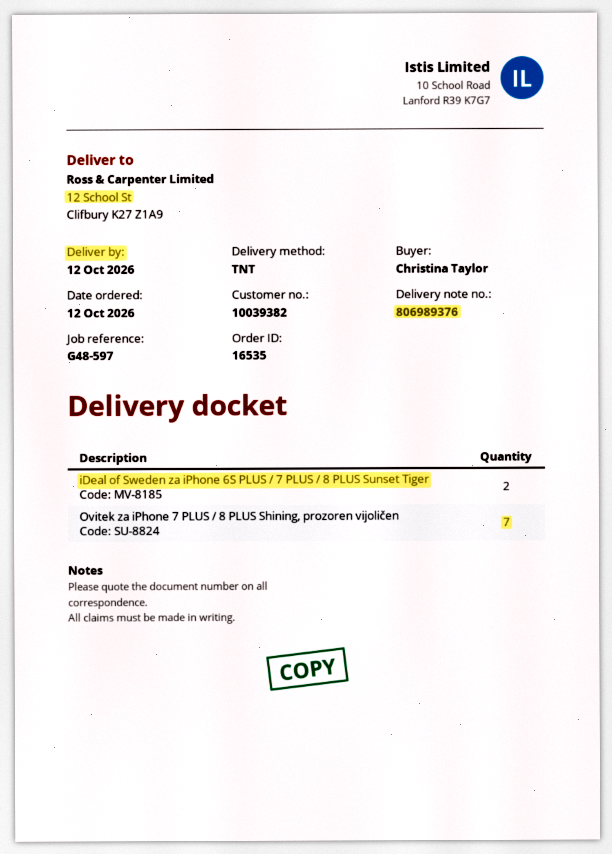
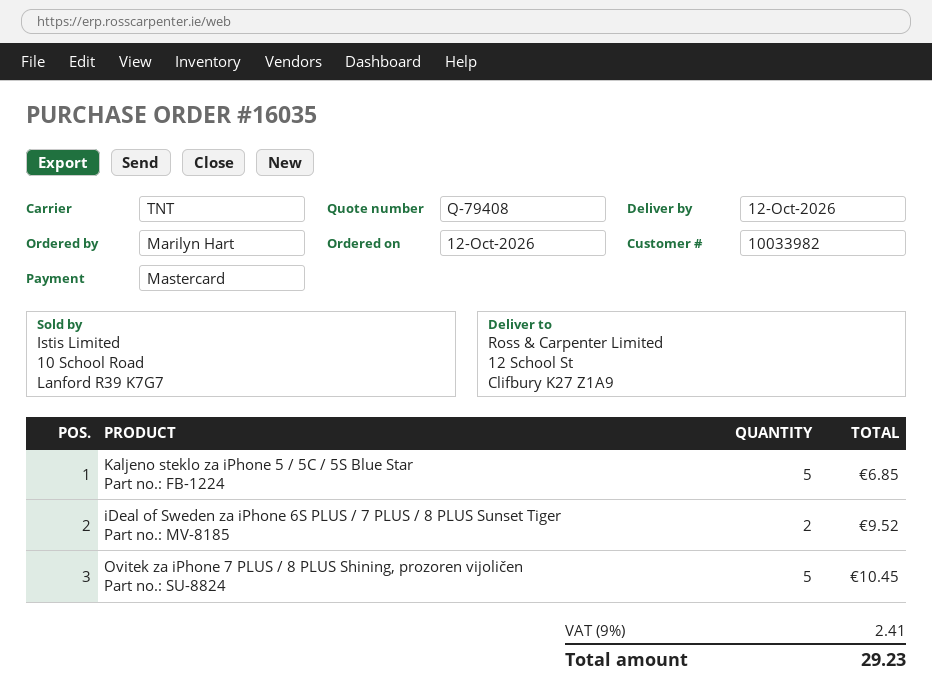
order number: 16535 -> 16035
customer number: 10039382 -> 10033982
ordered by: Christina Taylor -> Marilyn Hart
Ovitek za iPhone 7 PLUS / 8 PLUS Shining, prozoren vijoličen: 7 -> 5
Kaljeno steklo za iPhone 5 / 5C / 5S Blue Star: none -> 5

